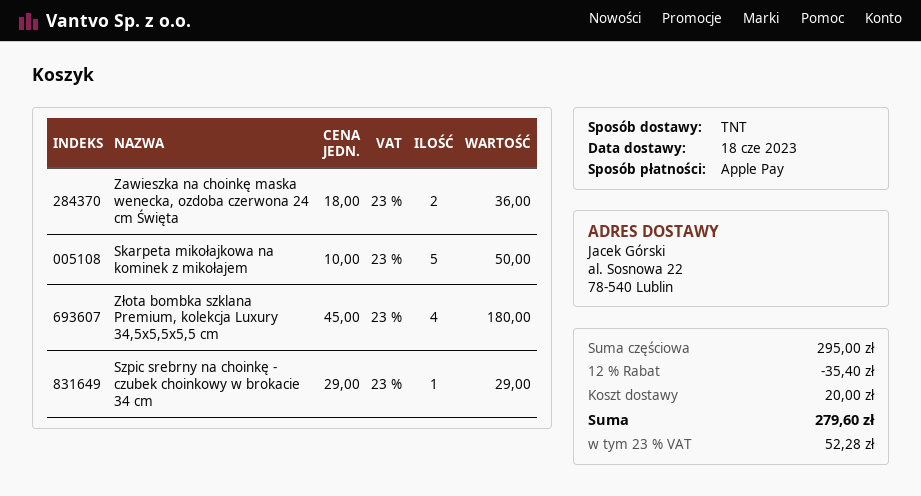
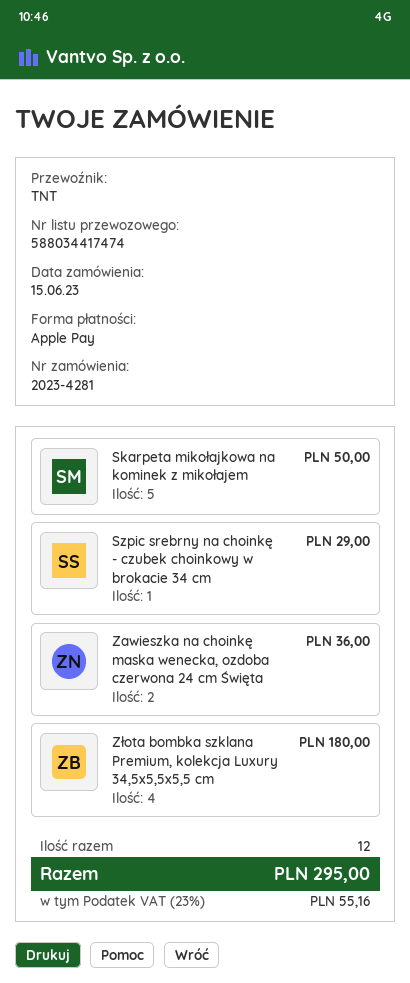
discount: 12% = 35.40 -> none
shipping: 20.00 -> none
tax: 23% = 52.28 -> 23% = 55.16
total: 279.60 -> 295.00

